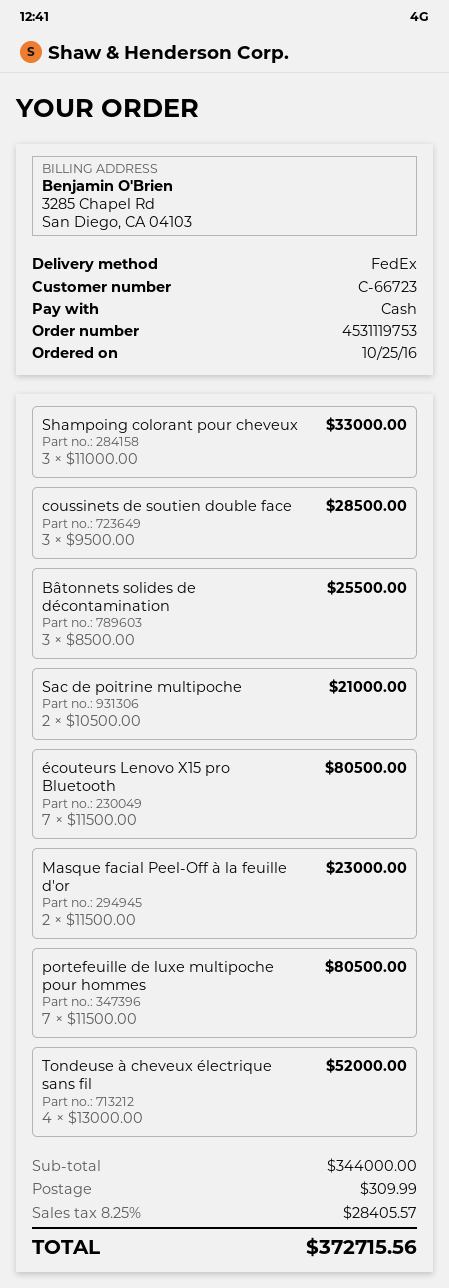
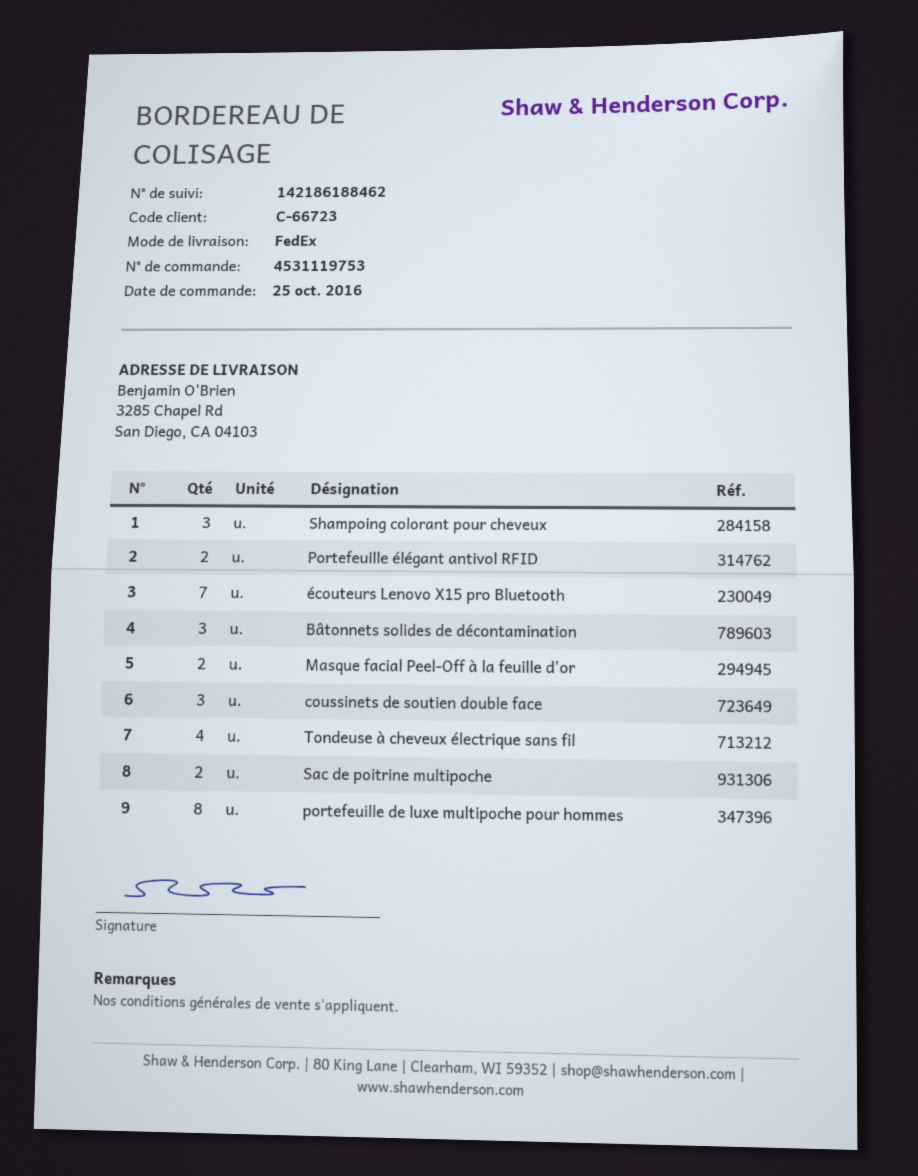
portefeuille de luxe multipoche pour hommes: 7 -> 8
Portefeuille élégant antivol RFID: none -> 2

